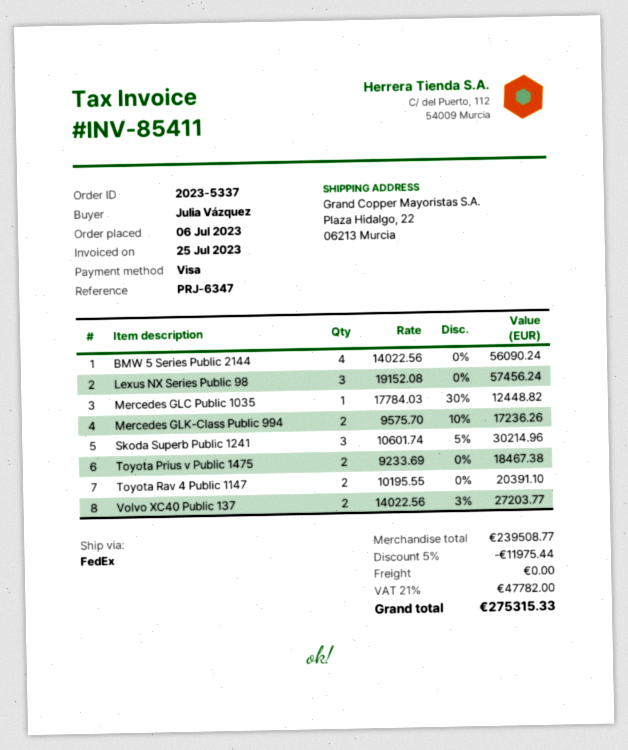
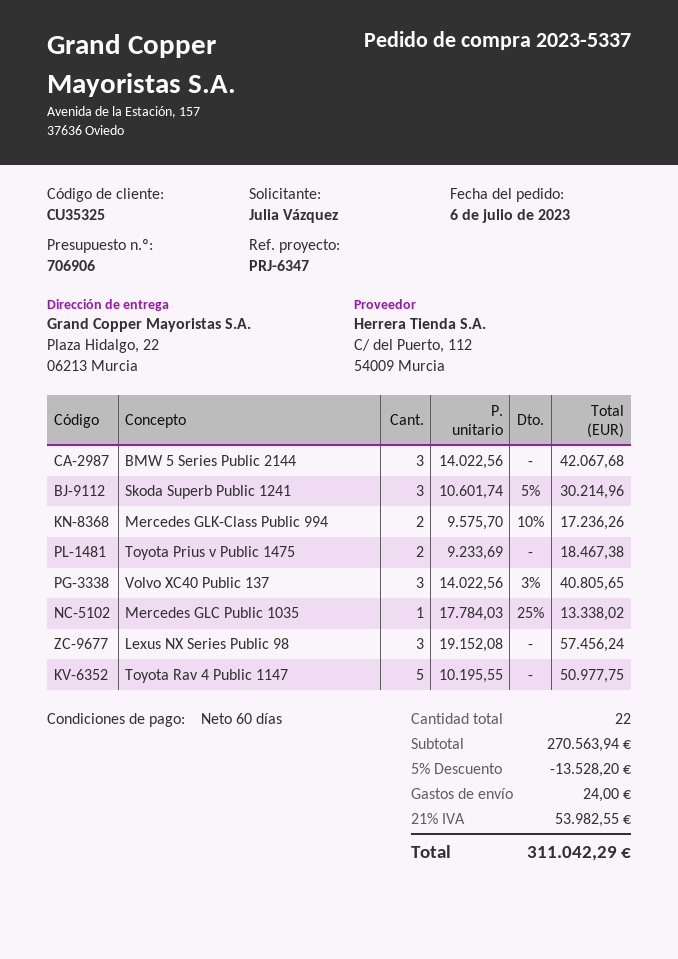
BMW 5 Series Public 2144: 4 x 14022.56 = 56090.24 -> 3 x 14022.56 = 42067.68
Mercedes GLC Public 1035: 1 x 17784.03 - 30% = 12448.82 -> 1 x 17784.03 - 25% = 13338.02
Toyota Rav 4 Public 1147: 2 x 10195.55 = 20391.10 -> 5 x 10195.55 = 50977.75
Volvo XC40 Public 137: 2 x 14022.56 - 3% = 27203.77 -> 3 x 14022.56 - 3% = 40805.65
subtotal: 239508.77 -> 270563.94
discount: 5% = 11975.44 -> 5% = 13528.20
shipping: 0.00 -> 24.00
tax: 21% = 47782.00 -> 21% = 53982.55
total: 275315.33 -> 311042.29

